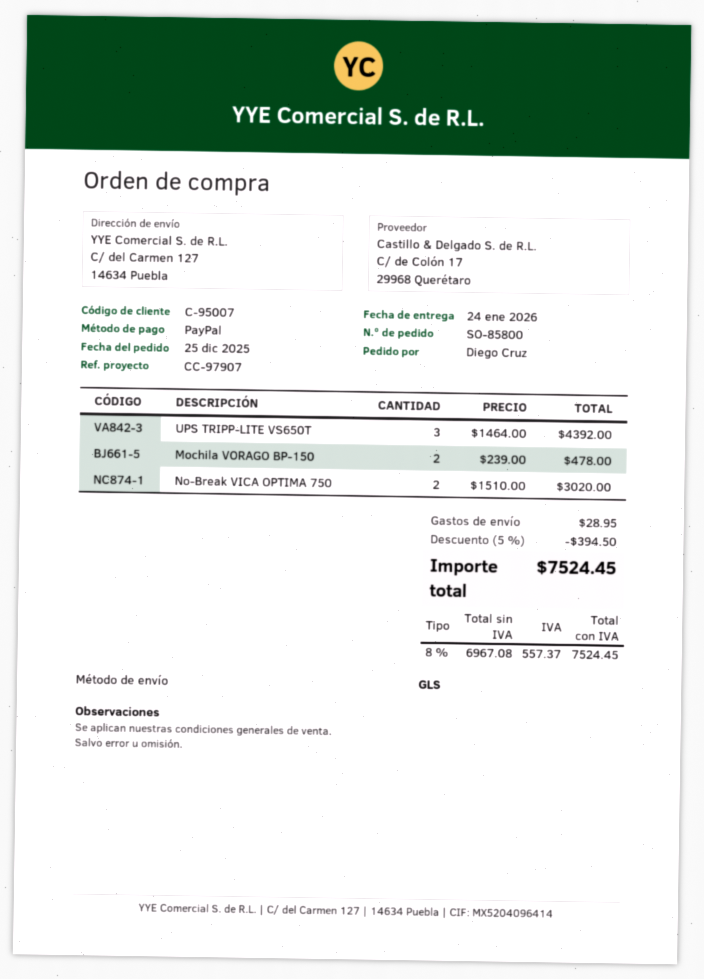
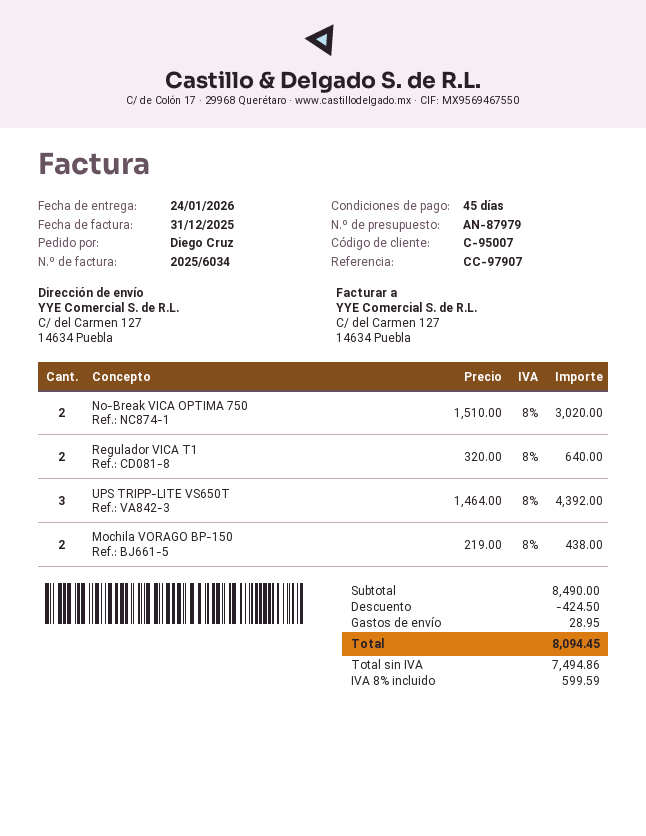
Mochila VORAGO BP-150: 2 x 239.00 = 478.00 -> 2 x 219.00 = 438.00
Regulador VICA T1: none -> 2 x 320.00 = 640.00
discount: 394.50 -> 424.50
net: 6967.08 -> 7494.86
tax: 8% = 557.37 -> 8% = 599.59
total: 7524.45 -> 8094.45

